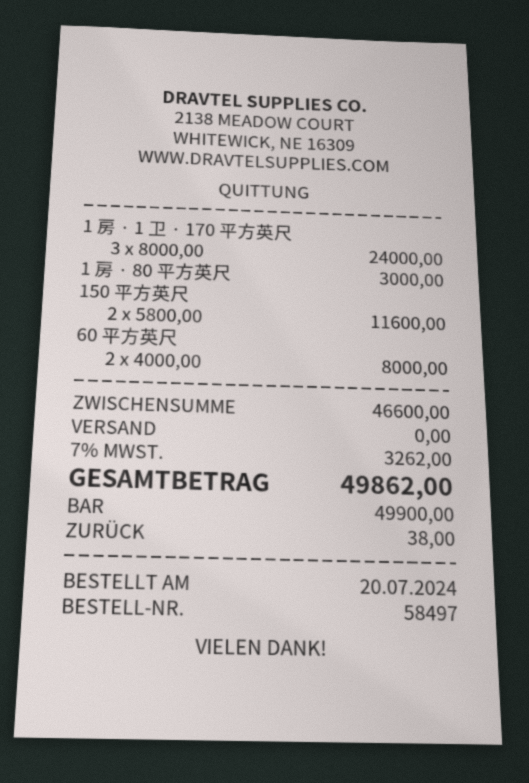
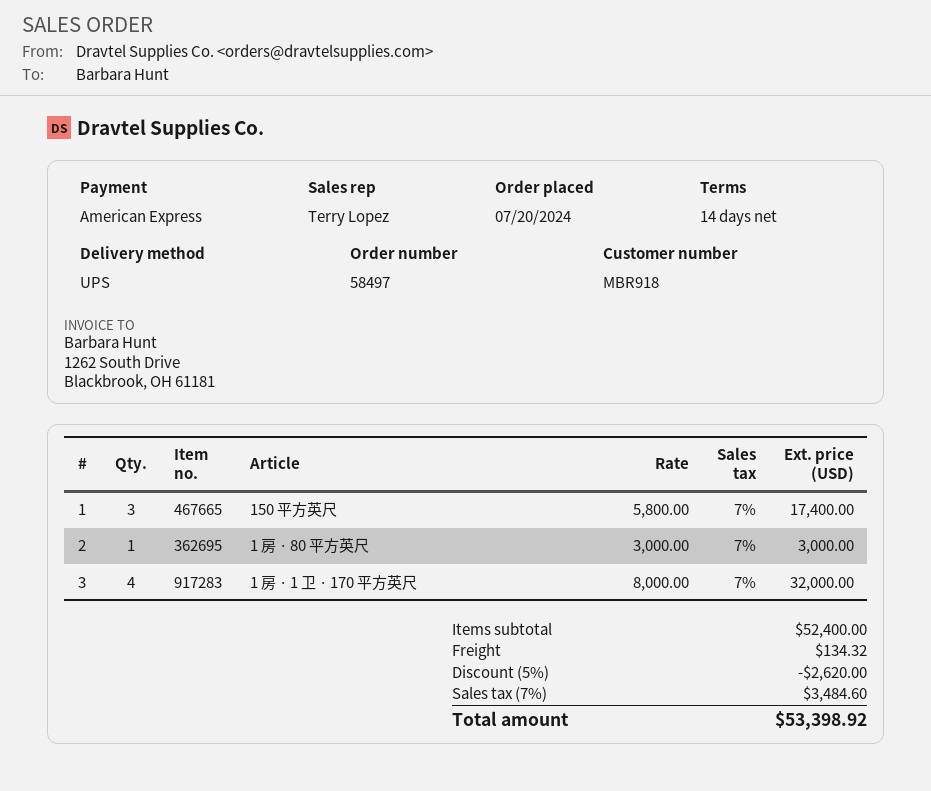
payment method: cash -> American Express
1 房 · 1 卫 · 170 平方英尺: 3 x 8000.00 = 24000.00 -> 4 x 8000.00 = 32000.00
150 平方英尺: 2 x 5800.00 = 11600.00 -> 3 x 5800.00 = 17400.00
60 平方英尺: 2 x 4000.00 = 8000.00 -> none
subtotal: 46600.00 -> 52400.00
discount: none -> 5% = 2620.00
shipping: 0.00 -> 134.32
tax: 7% = 3262.00 -> 7% = 3484.60
total: 49862.00 -> 53398.92

